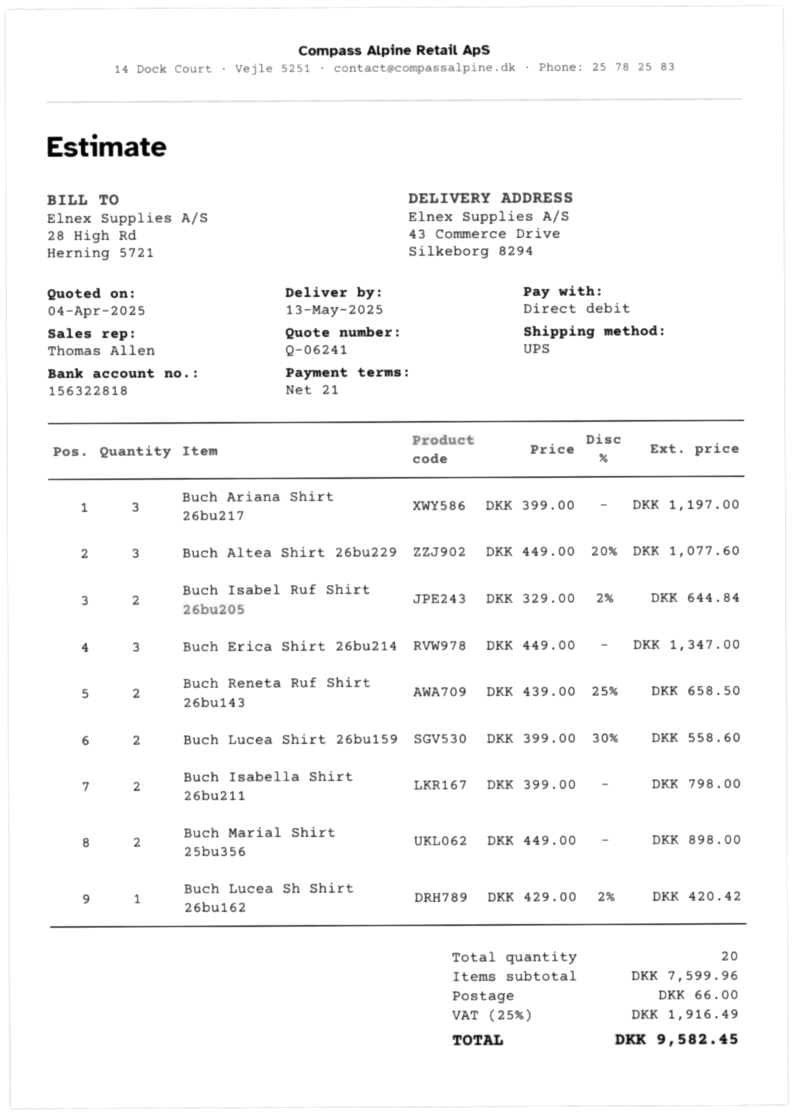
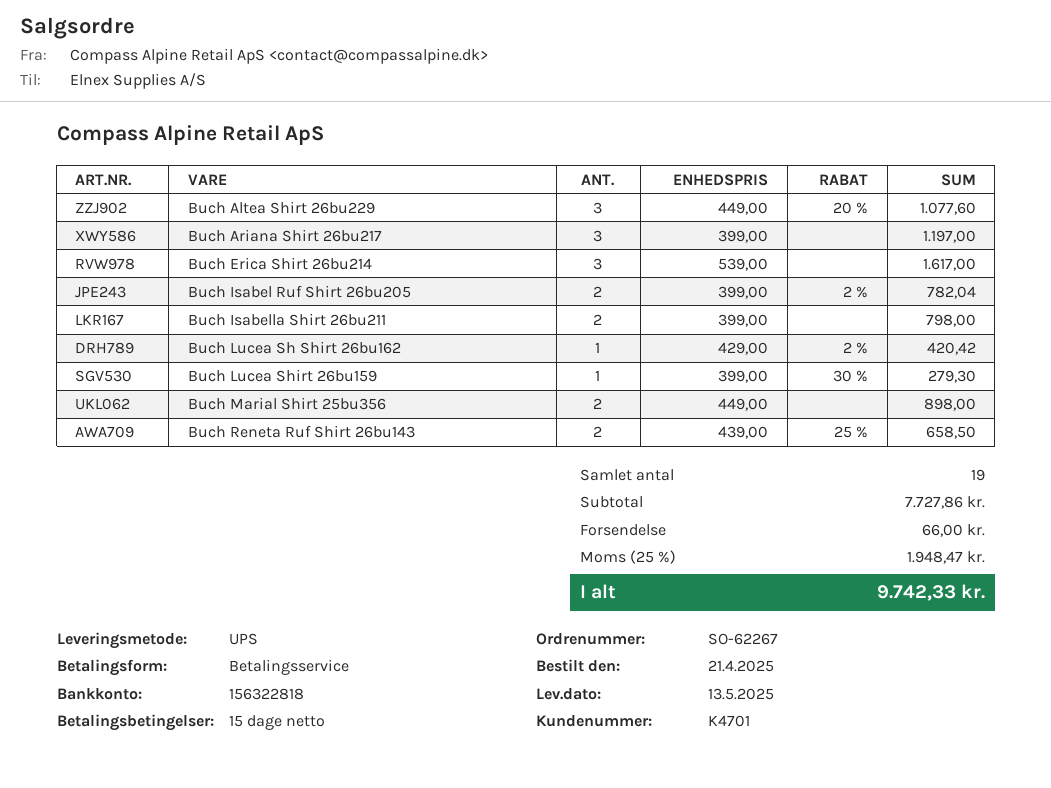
payment terms: 21 days -> 15 days
Buch Isabel Ruf Shirt 26bu205: 2 x 329.00 - 2% = 644.84 -> 2 x 399.00 - 2% = 782.04
Buch Erica Shirt 26bu214: 3 x 449.00 = 1347.00 -> 3 x 539.00 = 1617.00
Buch Lucea Shirt 26bu159: 2 x 399.00 - 30% = 558.60 -> 1 x 399.00 - 30% = 279.30
total quantity: 20 -> 19
subtotal: 7599.96 -> 7727.86
tax: 25% = 1916.49 -> 25% = 1948.47
total: 9582.45 -> 9742.33

